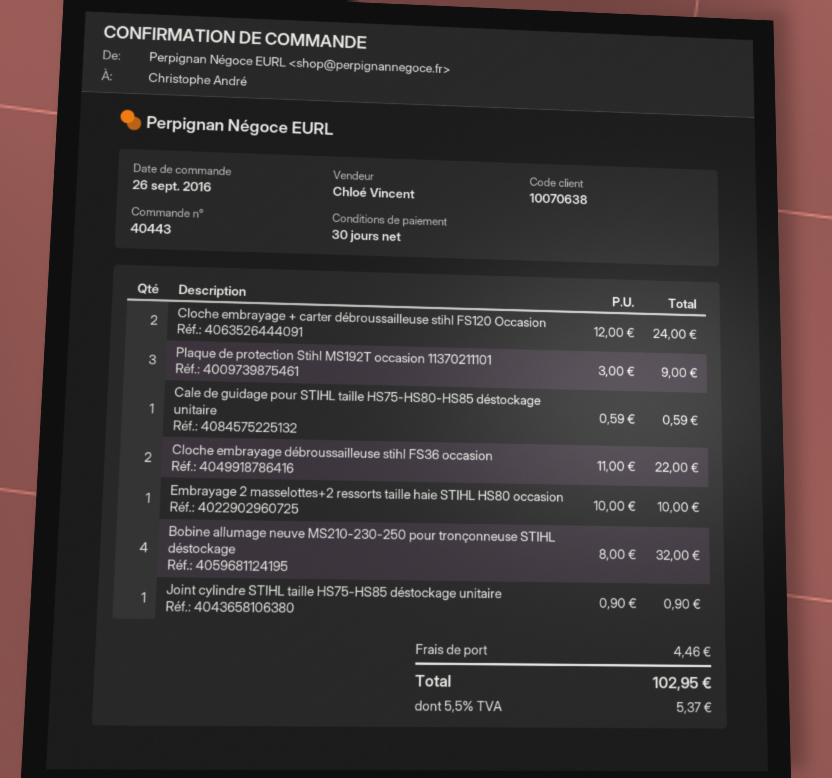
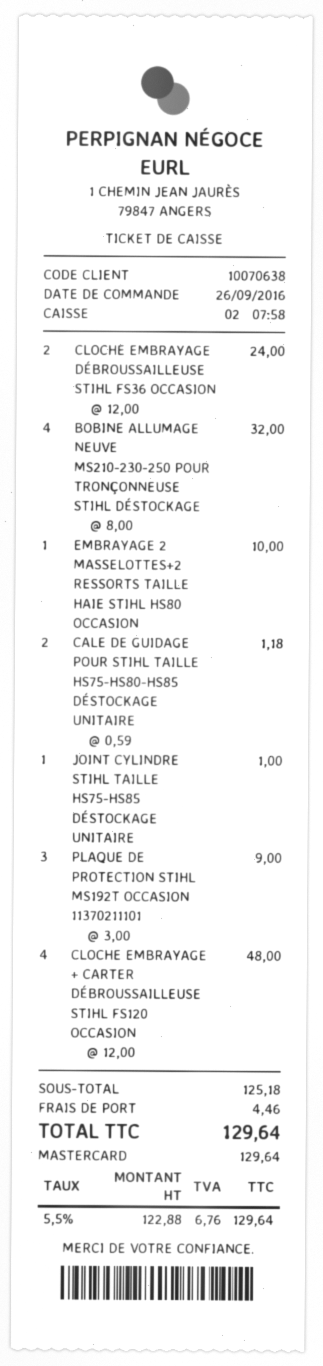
Cloche embrayage + carter débroussailleuse stihl FS120 Occasion: 2 x 12.00 = 24.00 -> 4 x 12.00 = 48.00
Cale de guidage pour STIHL taille HS75-HS80-HS85 déstockage unitaire: 1 x 0.59 = 0.59 -> 2 x 0.59 = 1.18
Cloche embrayage débroussailleuse stihl FS36 occasion: 2 x 11.00 = 22.00 -> 2 x 12.00 = 24.00
Joint cylindre STIHL taille HS75-HS85 déstockage unitaire: 1 x 0.90 = 0.90 -> 1 x 1.00 = 1.00
tax: 5.5% = 5.37 -> 5.5% = 6.76
total: 102.95 -> 129.64

